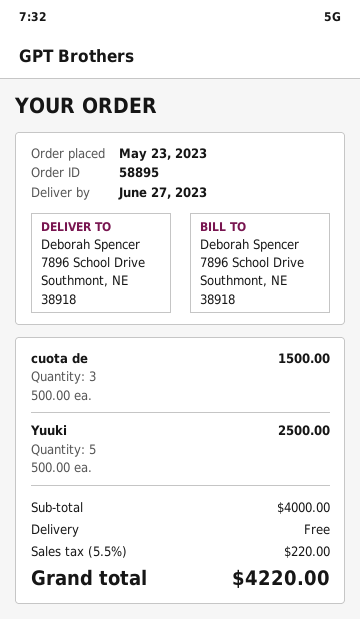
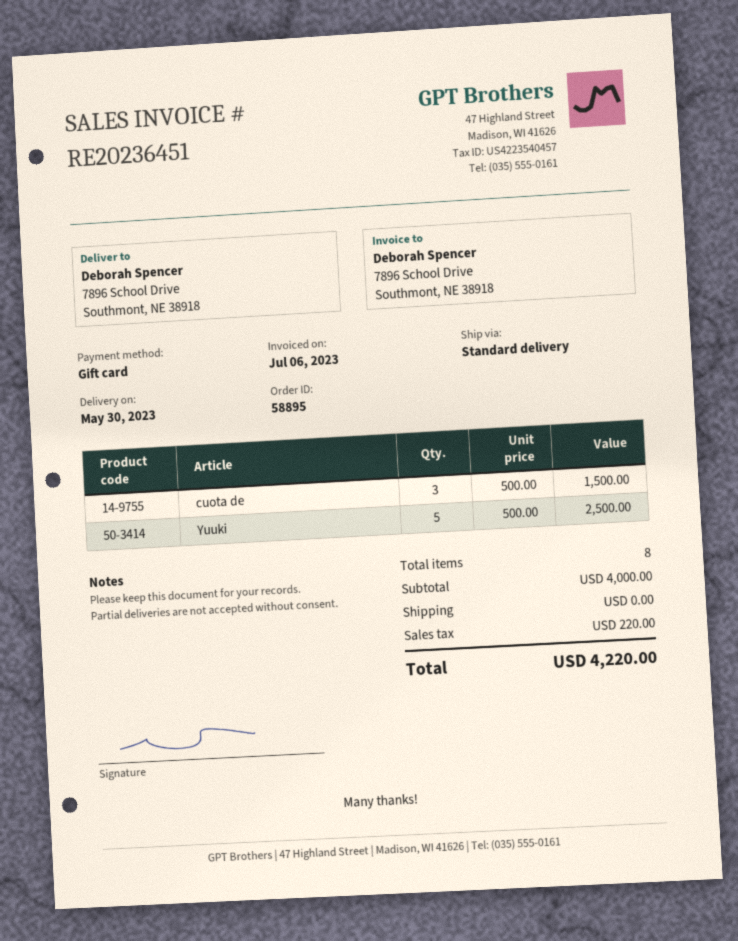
delivery date: 2023-06-27 -> 2023-05-30

